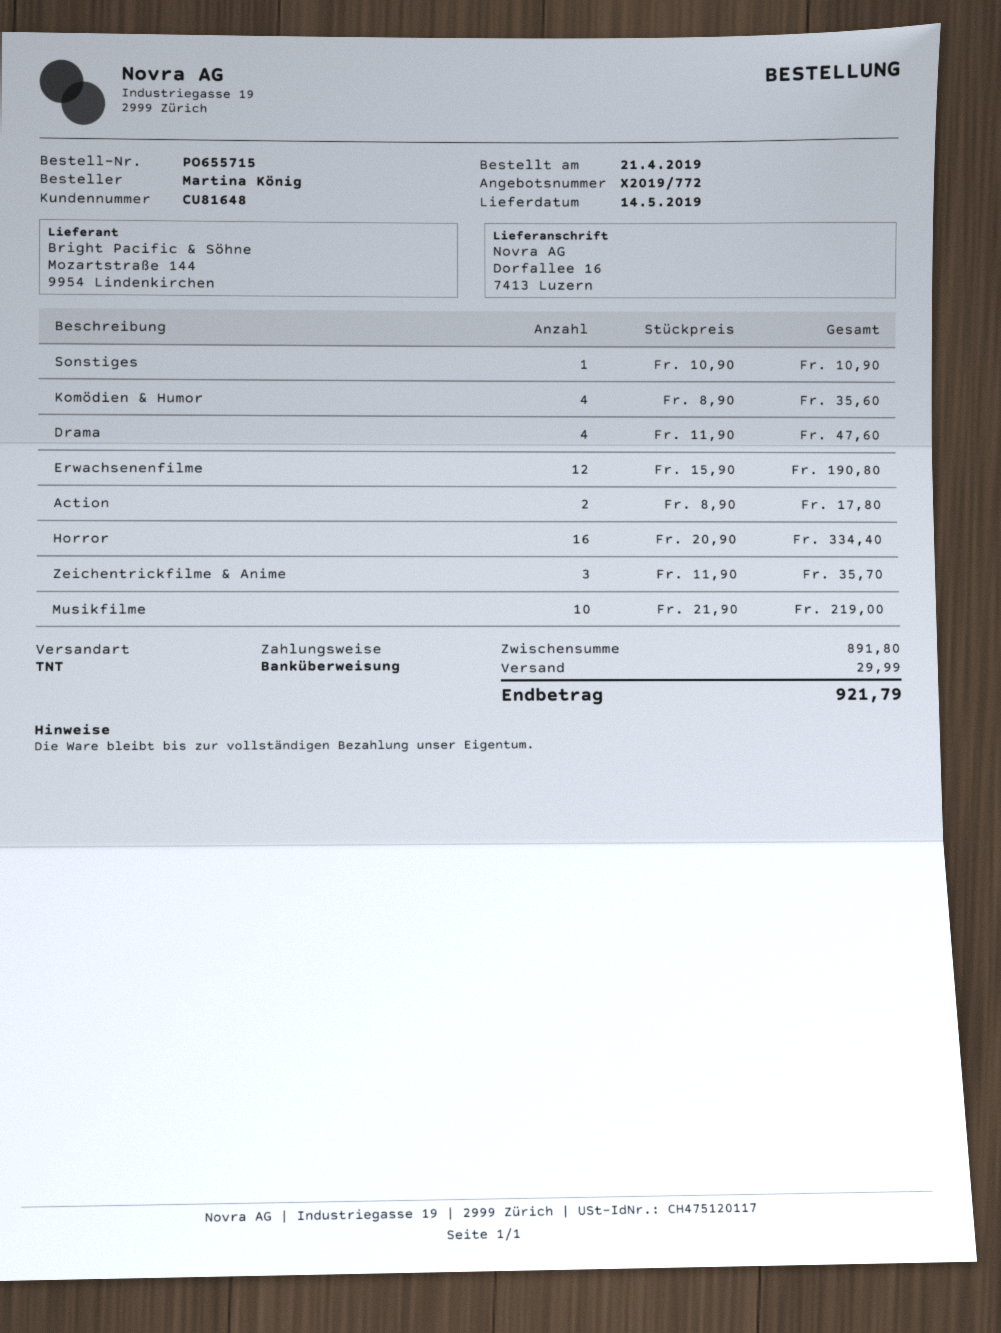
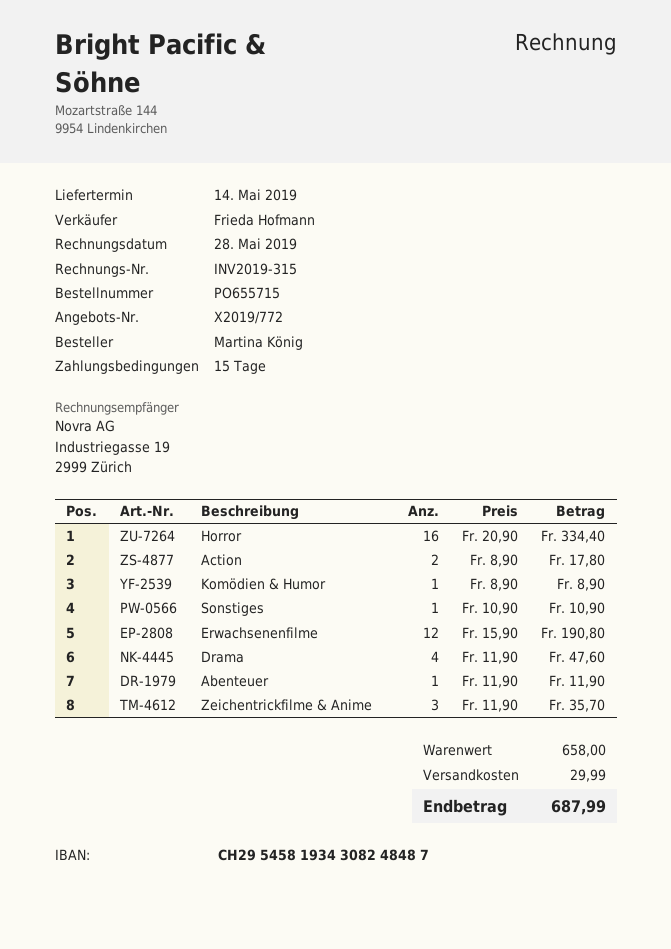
Komödien & Humor: 4 x 8.90 = 35.60 -> 1 x 8.90 = 8.90
Musikfilme: 10 x 21.90 = 219.00 -> none
Abenteuer: none -> 1 x 11.90 = 11.90
subtotal: 891.80 -> 658.00
total: 921.79 -> 687.99

